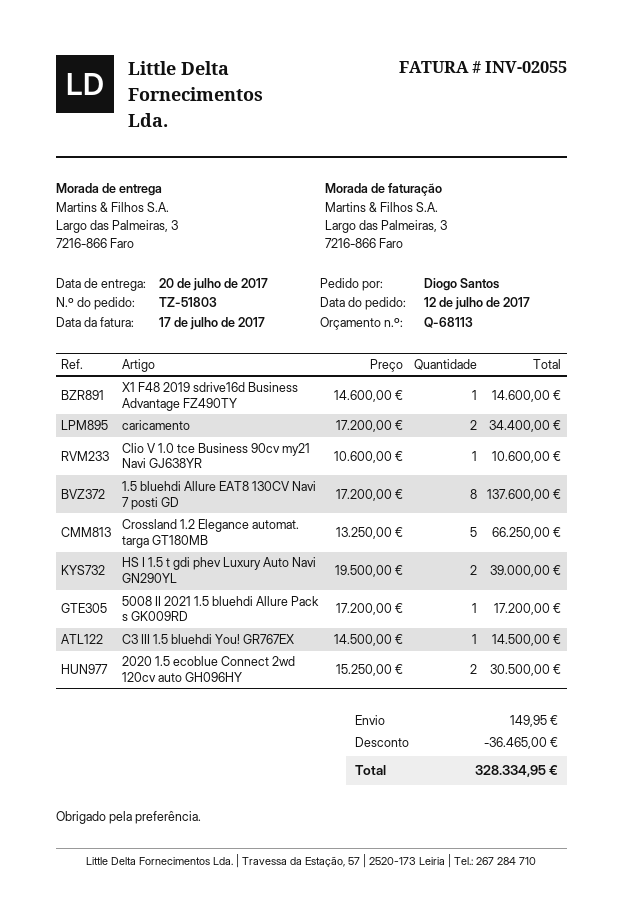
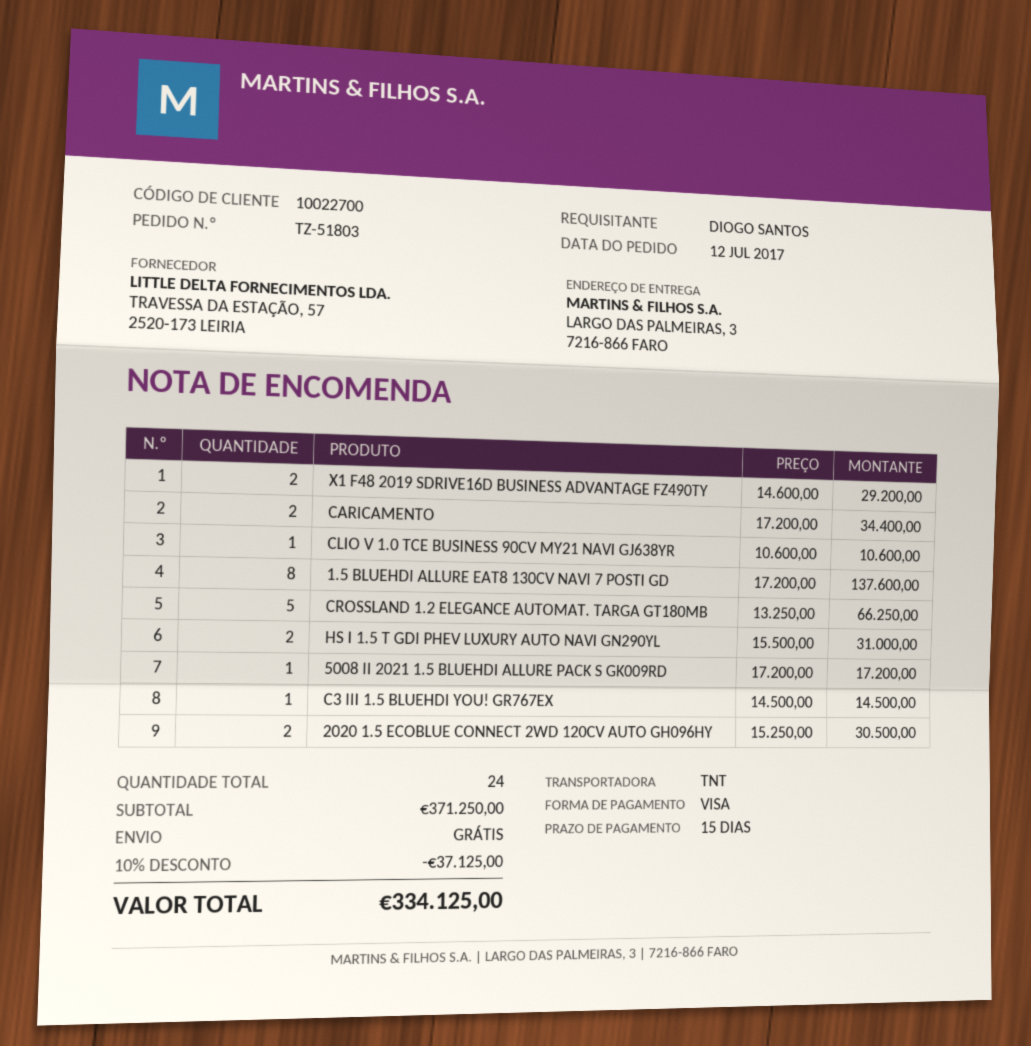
X1 F48 2019 sdrive16d Business Advantage FZ490TY: 1 x 14600.00 = 14600.00 -> 2 x 14600.00 = 29200.00
HS I 1.5 t gdi phev Luxury Auto Navi GN290YL: 2 x 19500.00 = 39000.00 -> 2 x 15500.00 = 31000.00
discount: 36465.00 -> 37125.00
shipping: 149.95 -> 0.00
total: 328334.95 -> 334125.00

